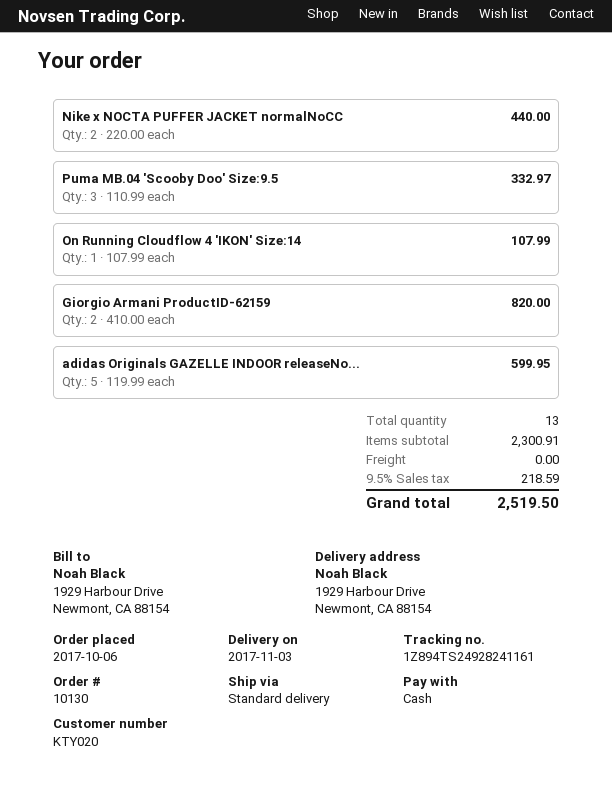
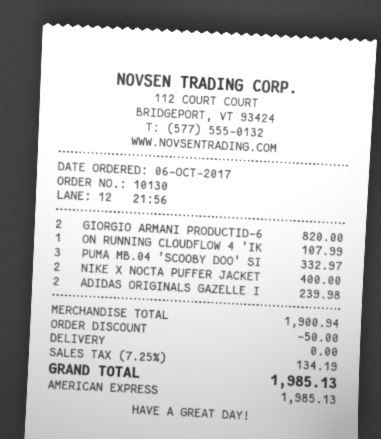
payment method: cash -> American Express
Nike x NOCTA PUFFER JACKET normalNoCC: 2 for 440.00 -> 2 for 400.00
adidas Originals GAZELLE INDOOR releaseNo...: 5 for 599.95 -> 2 for 239.98
subtotal: 2300.91 -> 1900.94
discount: none -> 50.00
tax: 9.5% = 218.59 -> 7.25% = 134.19
total: 2519.50 -> 1985.13

